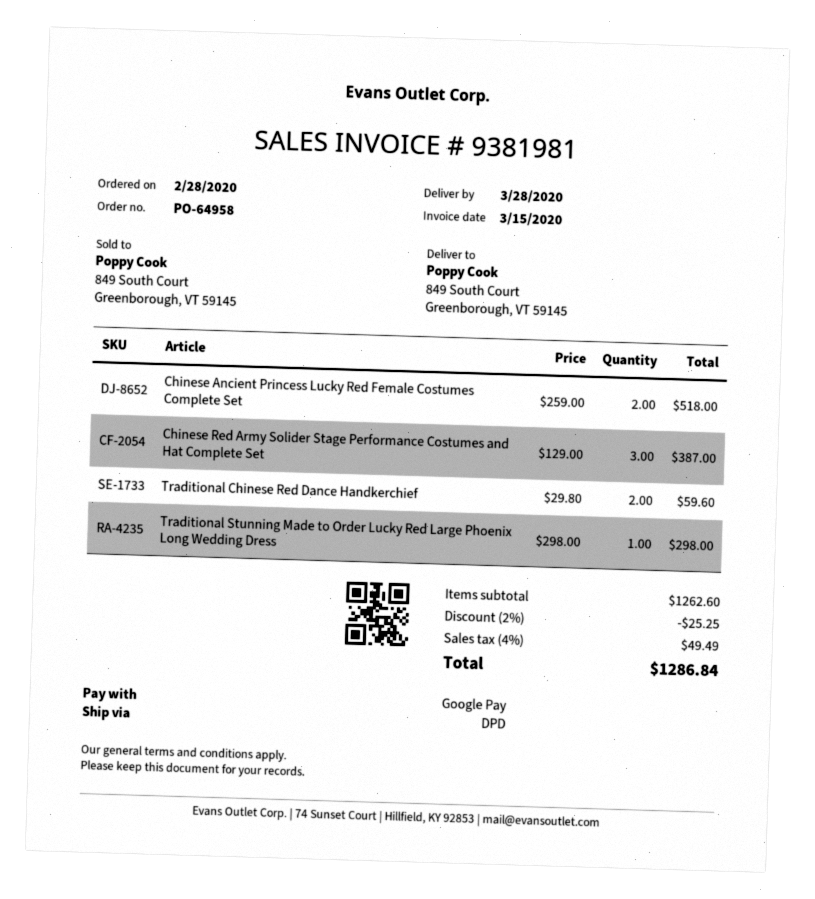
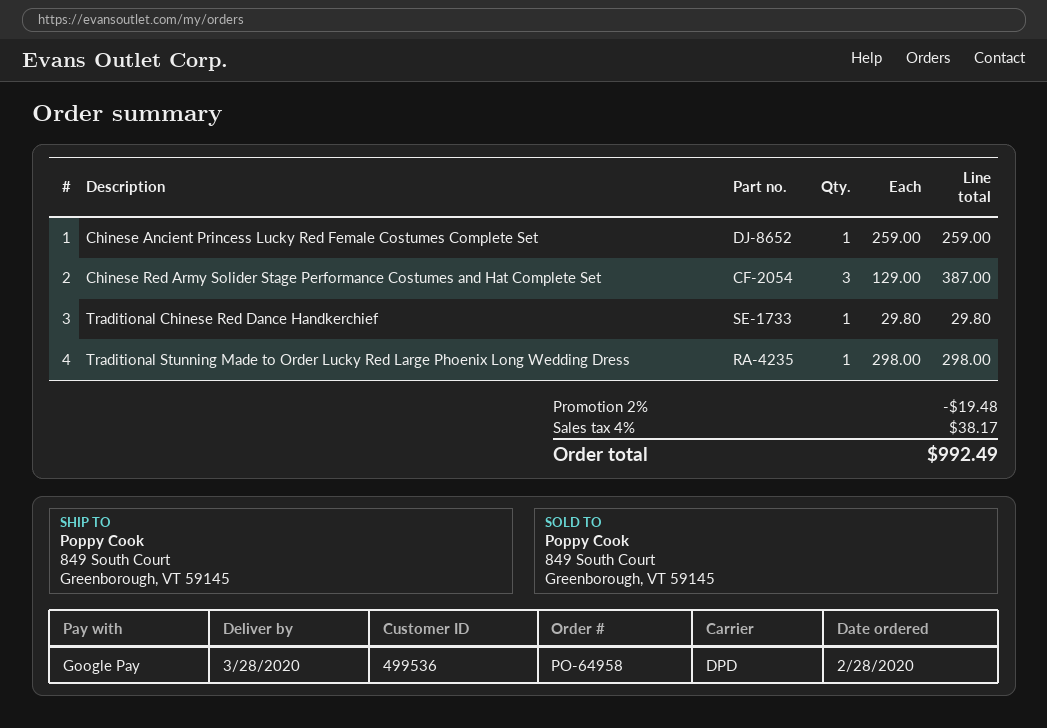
Chinese Ancient Princess Lucky Red Female Costumes Complete Set: 2 x 259.00 = 518.00 -> 1 x 259.00 = 259.00
Traditional Chinese Red Dance Handkerchief: 2 x 29.80 = 59.60 -> 1 x 29.80 = 29.80
discount: 2% = 25.25 -> 2% = 19.48
tax: 4% = 49.49 -> 4% = 38.17
total: 1286.84 -> 992.49

